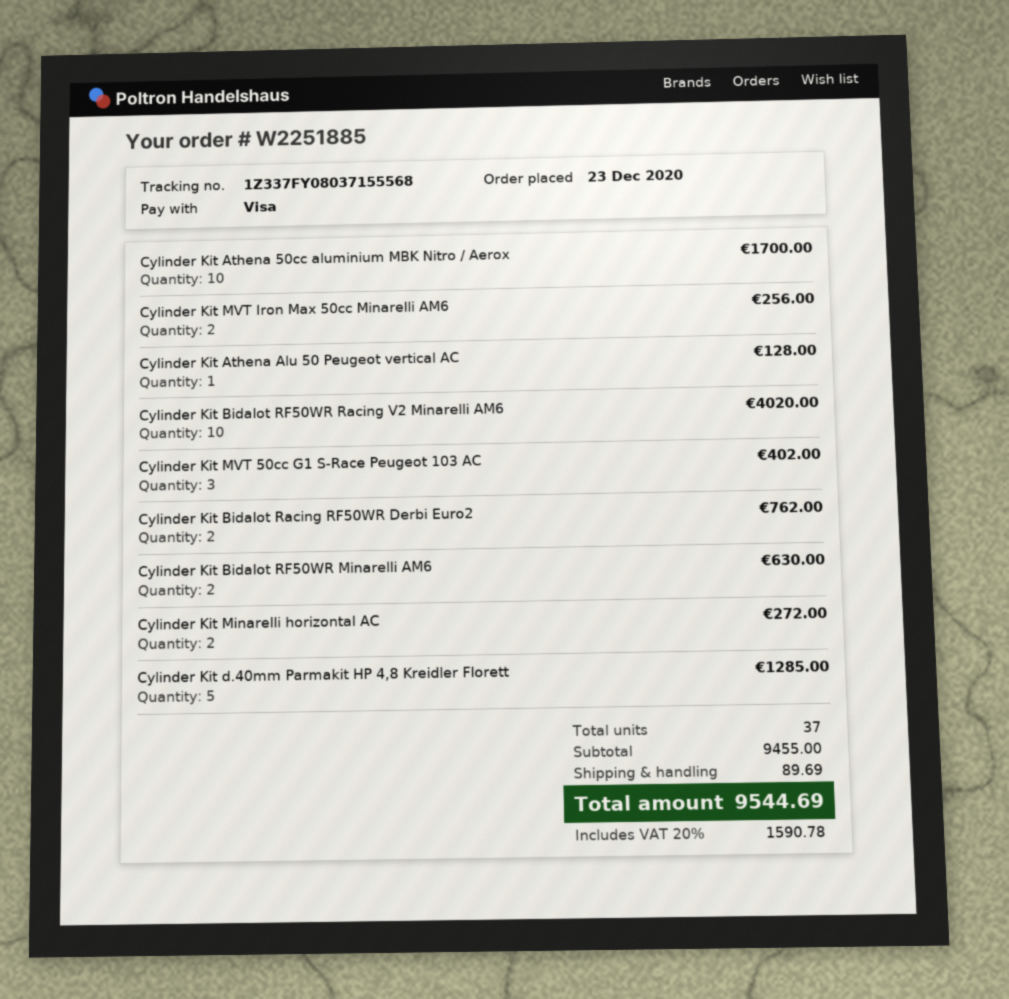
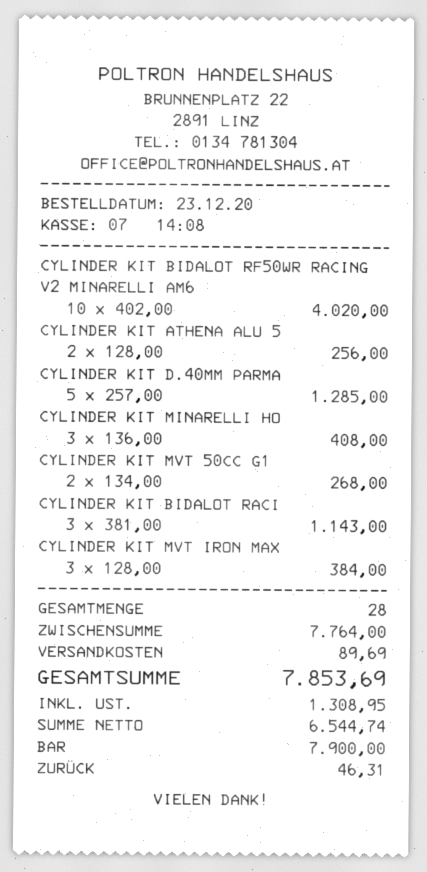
payment method: Visa -> cash
Cylinder Kit Athena 50cc aluminium MBK Nitro / Aerox: 10 for 1700.00 -> none
Cylinder Kit MVT Iron Max 50cc Minarelli AM6: 2 for 256.00 -> 3 for 384.00
Cylinder Kit Athena Alu 50 Peugeot vertical AC: 1 for 128.00 -> 2 for 256.00
Cylinder Kit MVT 50cc G1 S-Race Peugeot 103 AC: 3 for 402.00 -> 2 for 268.00
Cylinder Kit Bidalot Racing RF50WR Derbi Euro2: 2 for 762.00 -> 3 for 1143.00
Cylinder Kit Bidalot RF50WR Minarelli AM6: 2 for 630.00 -> none
Cylinder Kit Minarelli horizontal AC: 2 for 272.00 -> 3 for 408.00
total quantity: 37 -> 28
subtotal: 9455.00 -> 7764.00
tax: 1590.78 -> 1308.95
total: 9544.69 -> 7853.69

